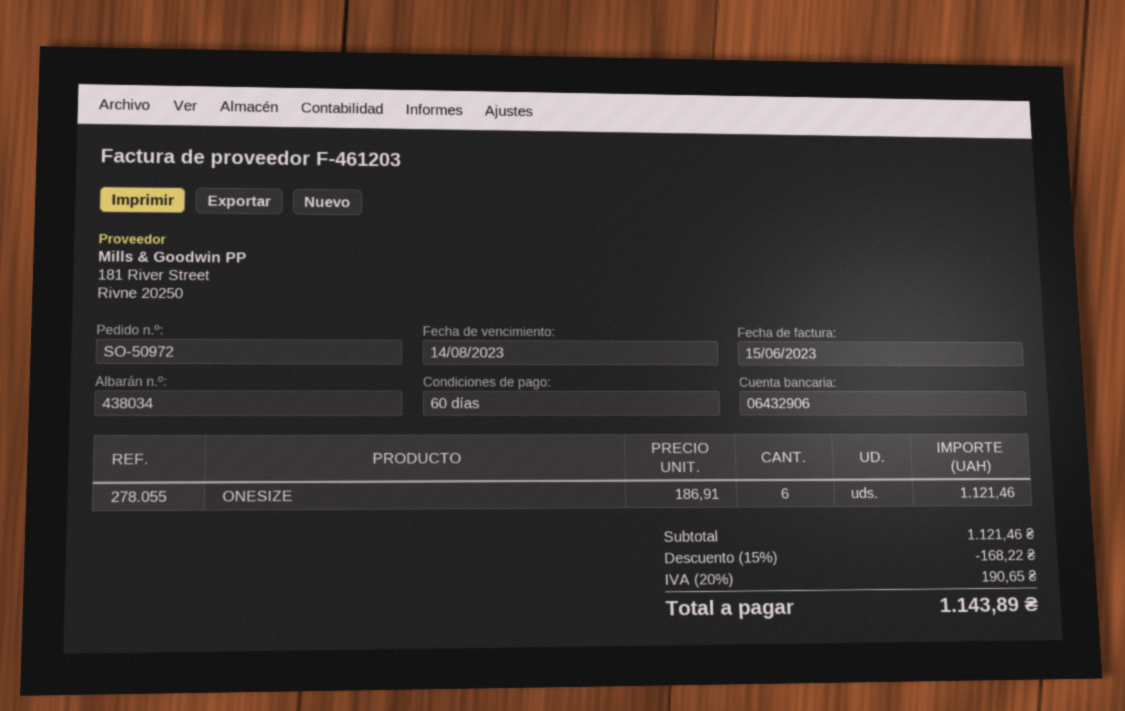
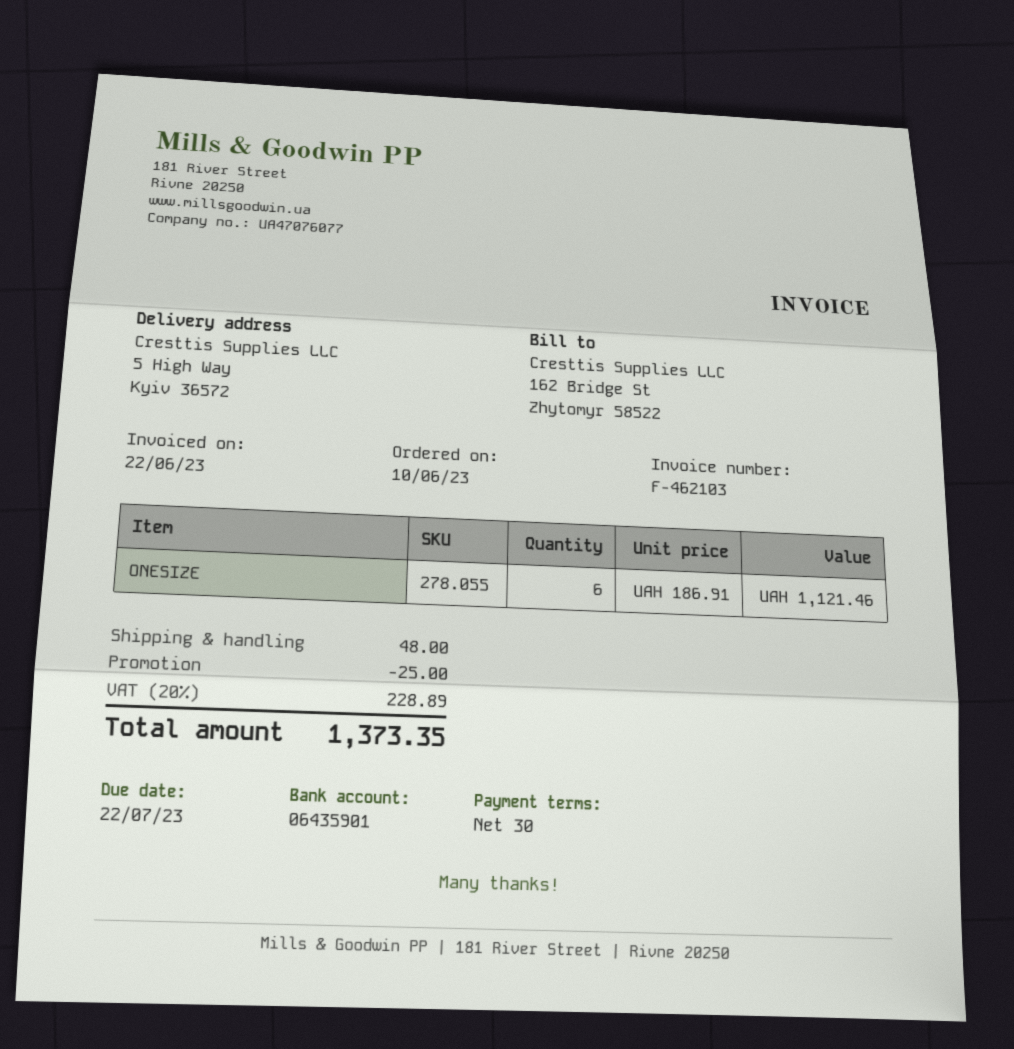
invoice number: F-461203 -> F-462103
invoice date: 2023-06-15 -> 2023-06-22
payment terms: 60 days -> 30 days
due date: 2023-08-14 -> 2023-07-22
bank account: 06432906 -> 06435901
discount: 168.22 -> 25.00
shipping: none -> 48.00
tax: 20% = 190.65 -> 20% = 228.89
total: 1143.89 -> 1373.35

